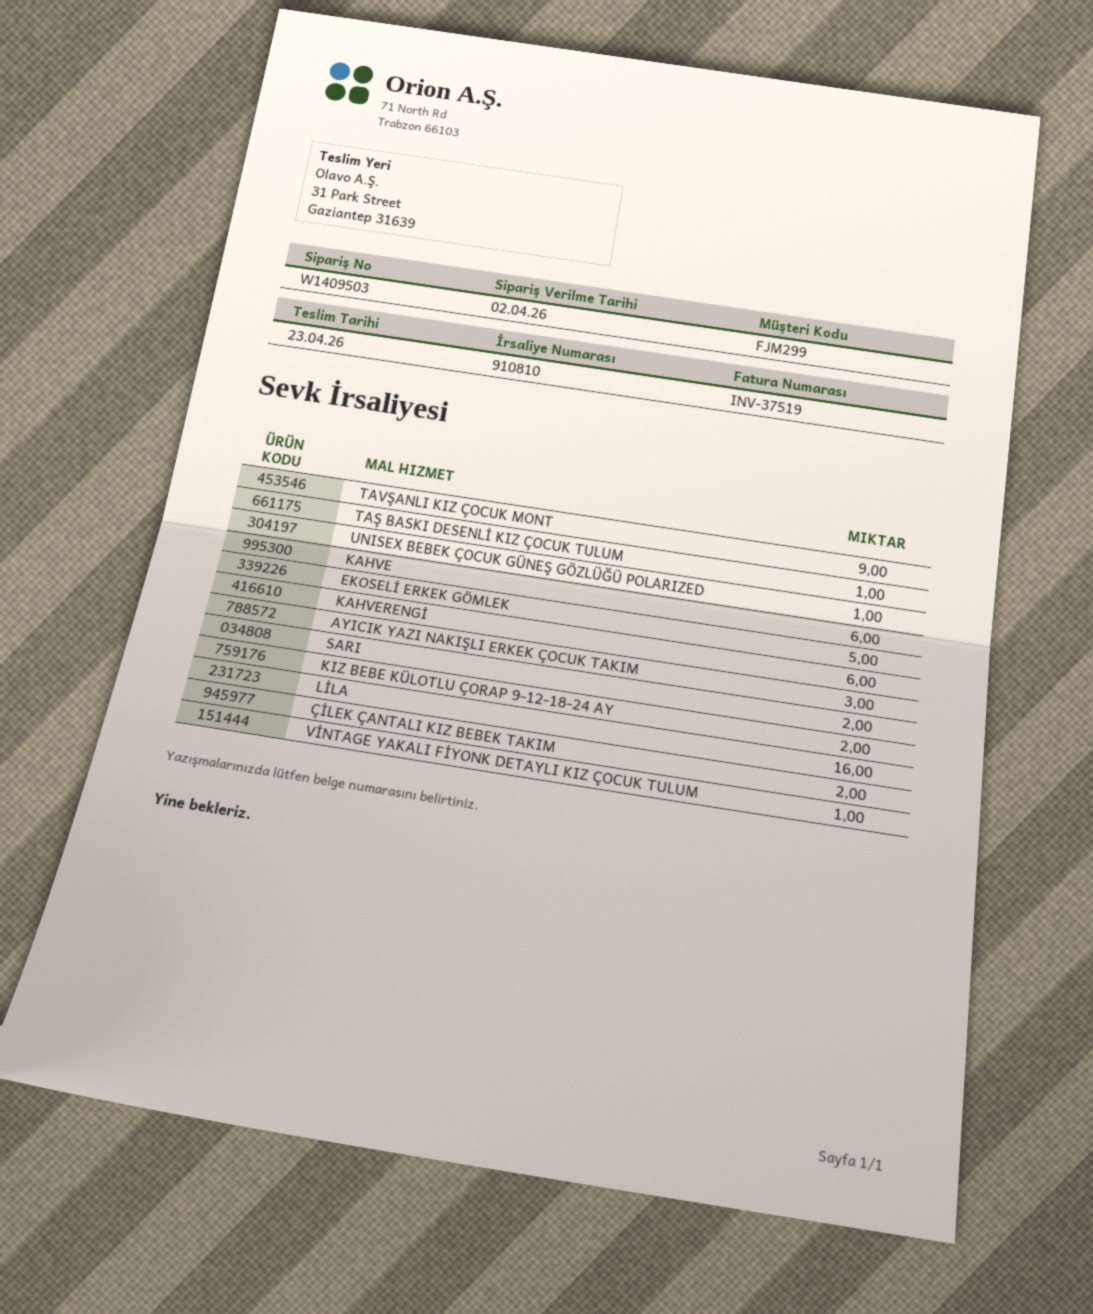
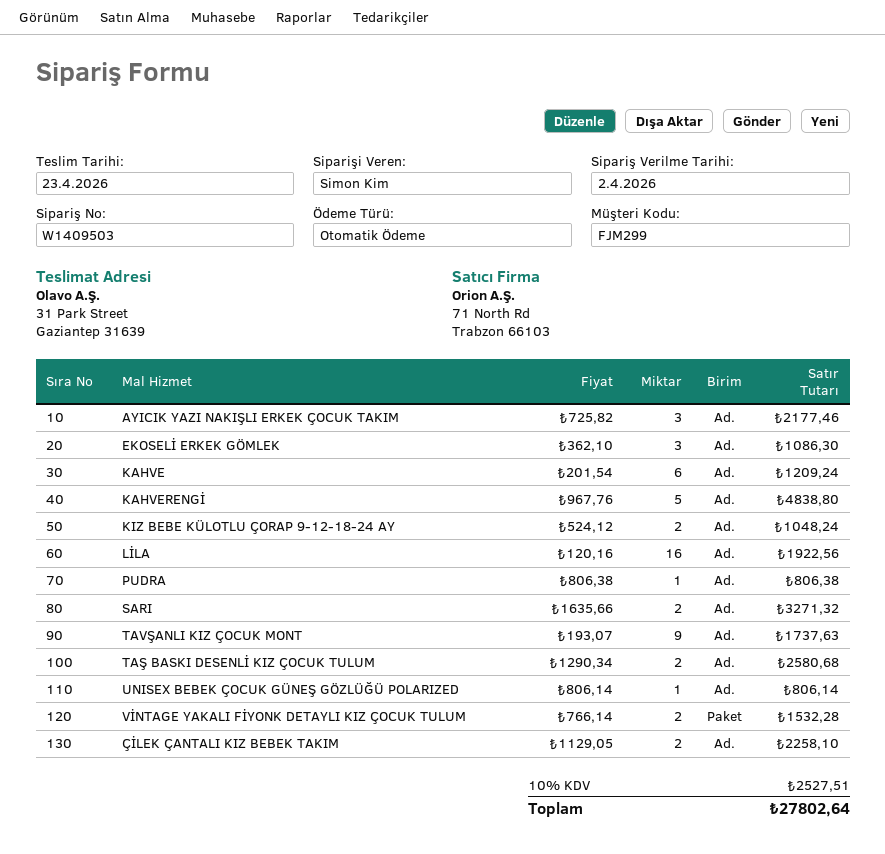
TAŞ BASKI DESENLİ KIZ ÇOCUK TULUM: 1 -> 2
EKOSELİ ERKEK GÖMLEK: 5 -> 3
KAHVERENGİ: 6 -> 5
VİNTAGE YAKALI FİYONK DETAYLI KIZ ÇOCUK TULUM: 1 -> 2
PUDRA: none -> 1

